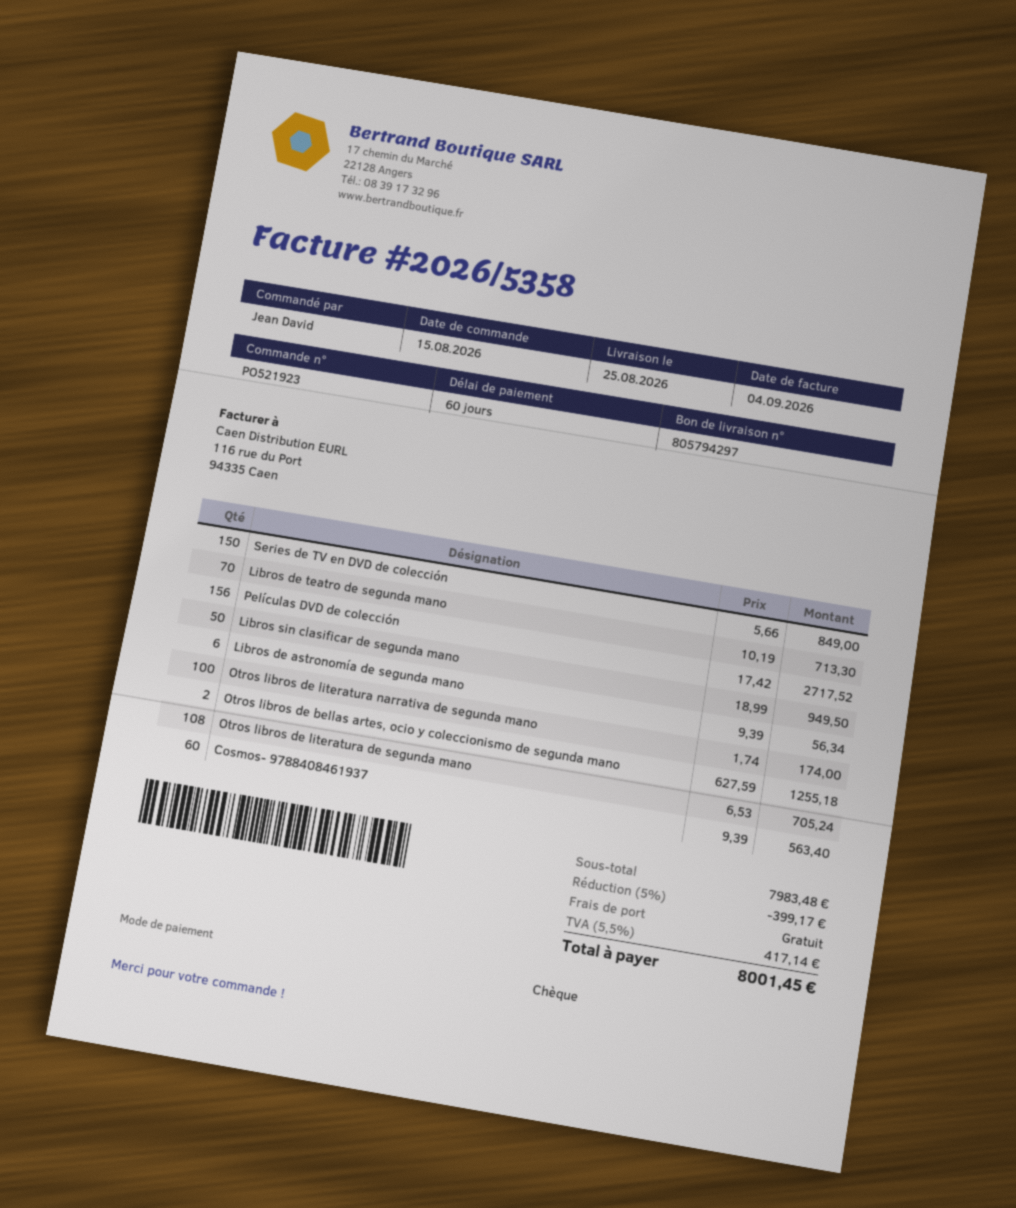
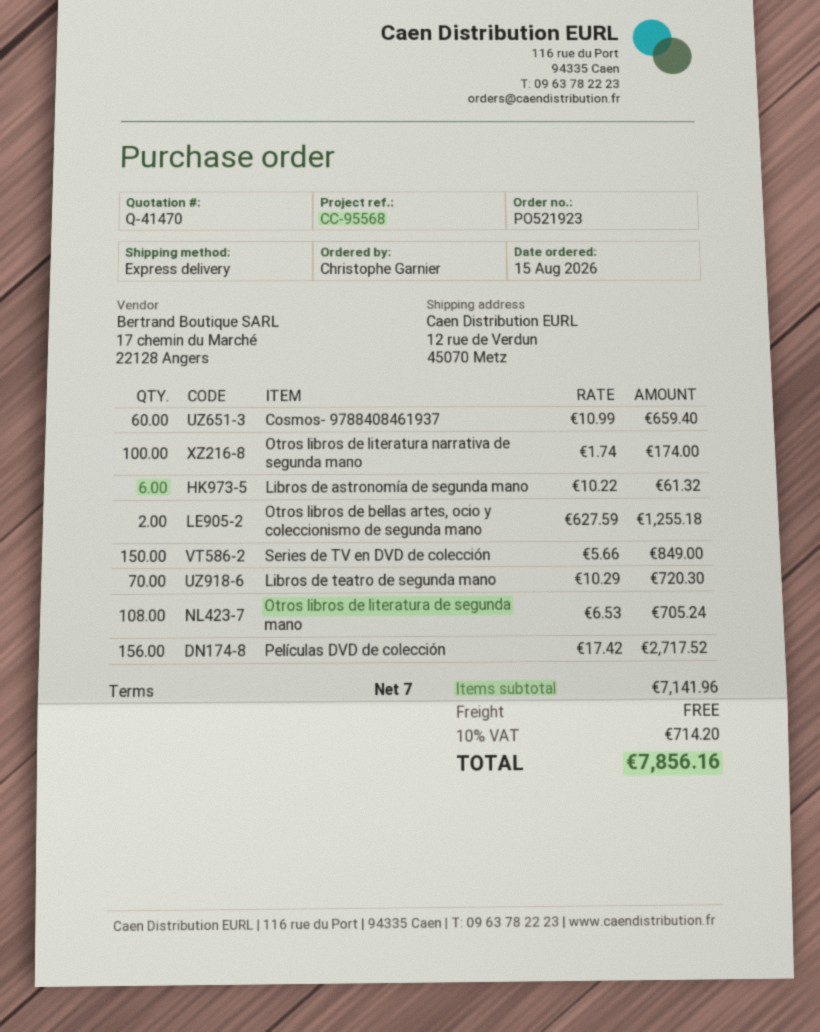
payment terms: 60 days -> 7 days
ordered by: Jean David -> Christophe Garnier
Libros de teatro de segunda mano: 70 x 10.19 = 713.30 -> 70 x 10.29 = 720.30
Libros sin clasificar de segunda mano: 50 x 18.99 = 949.50 -> none
Libros de astronomía de segunda mano: 6 x 9.39 = 56.34 -> 6 x 10.22 = 61.32
Cosmos- 9788408461937: 60 x 9.39 = 563.40 -> 60 x 10.99 = 659.40
subtotal: 7983.48 -> 7141.96
discount: 5% = 399.17 -> none
tax: 5.5% = 417.14 -> 10% = 714.20
total: 8001.45 -> 7856.16

